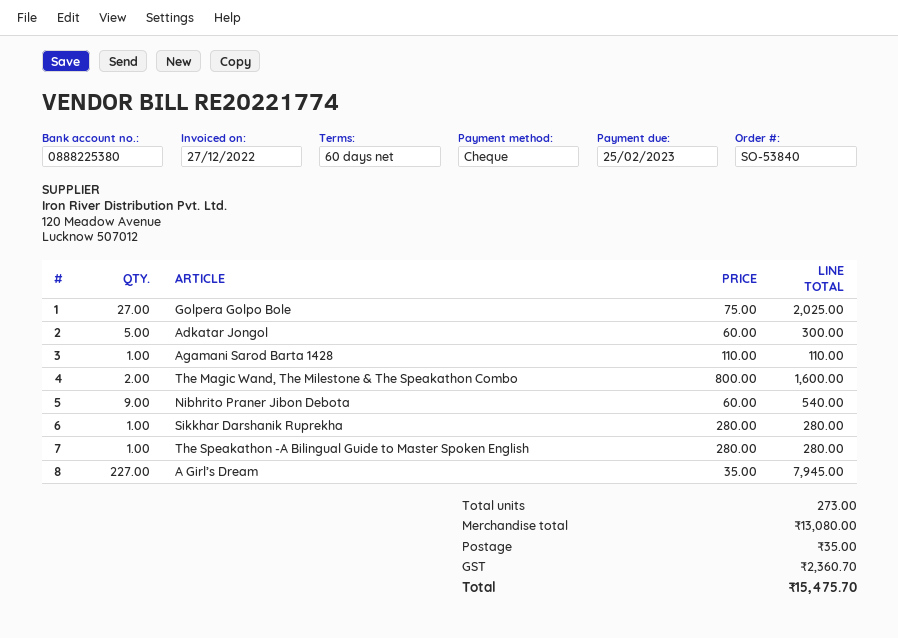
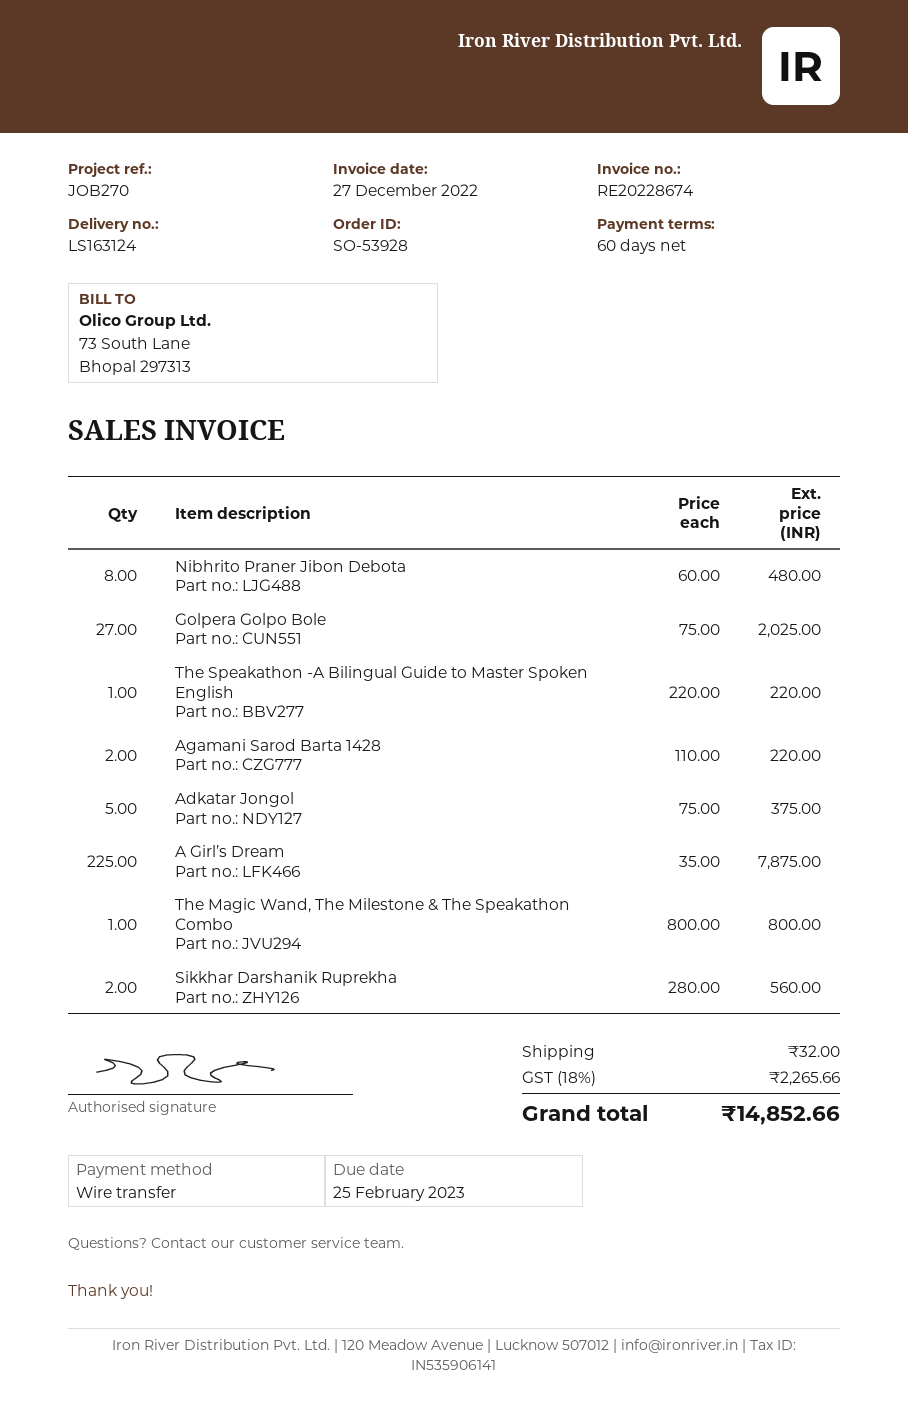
order number: SO-53840 -> SO-53928
invoice number: RE20221774 -> RE20228674
payment method: cheque -> bank transfer
Adkatar Jongol: 5 x 60.00 = 300.00 -> 5 x 75.00 = 375.00
Agamani Sarod Barta 1428: 1 x 110.00 = 110.00 -> 2 x 110.00 = 220.00
The Magic Wand, The Milestone & The Speakathon Combo: 2 x 800.00 = 1600.00 -> 1 x 800.00 = 800.00
Nibhrito Praner Jibon Debota: 9 x 60.00 = 540.00 -> 8 x 60.00 = 480.00
Sikkhar Darshanik Ruprekha: 1 x 280.00 = 280.00 -> 2 x 280.00 = 560.00
The Speakathon -A Bilingual Guide to Master Spoken English: 1 x 280.00 = 280.00 -> 1 x 220.00 = 220.00
A Girl’s Dream: 227 x 35.00 = 7945.00 -> 225 x 35.00 = 7875.00
shipping: 35.00 -> 32.00
tax: 2360.70 -> 2265.66
total: 15475.70 -> 14852.66

